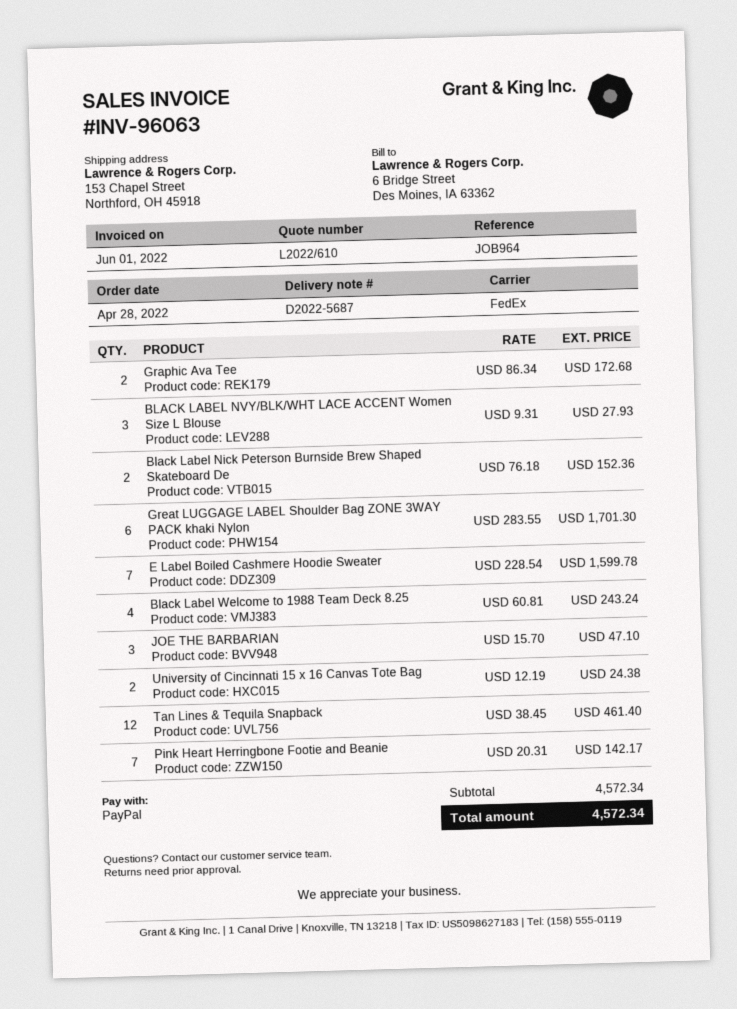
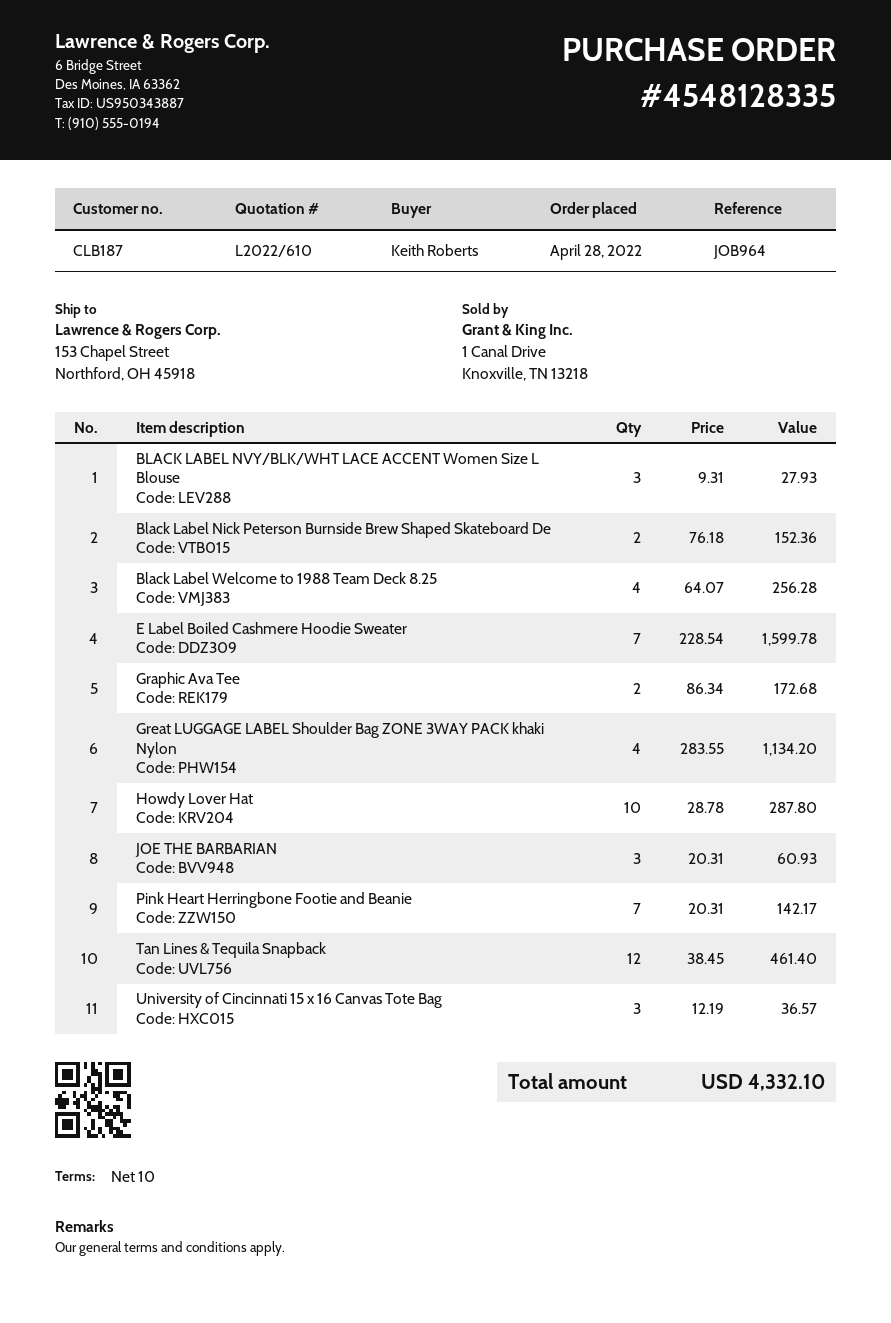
Great LUGGAGE LABEL Shoulder Bag ZONE 3WAY PACK khaki Nylon: 6 x 283.55 = 1701.30 -> 4 x 283.55 = 1134.20
Black Label Welcome to 1988 Team Deck 8.25: 4 x 60.81 = 243.24 -> 4 x 64.07 = 256.28
JOE THE BARBARIAN: 3 x 15.70 = 47.10 -> 3 x 20.31 = 60.93
University of Cincinnati 15 x 16 Canvas Tote Bag: 2 x 12.19 = 24.38 -> 3 x 12.19 = 36.57
Howdy Lover Hat: none -> 10 x 28.78 = 287.80
total: 4572.34 -> 4332.10

